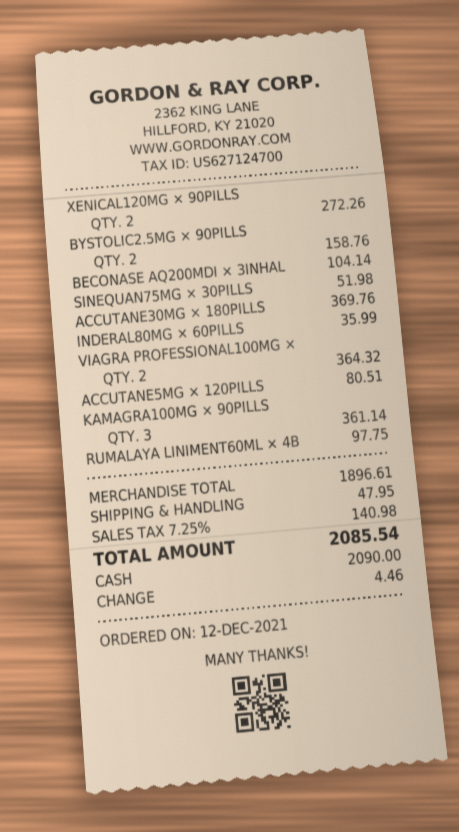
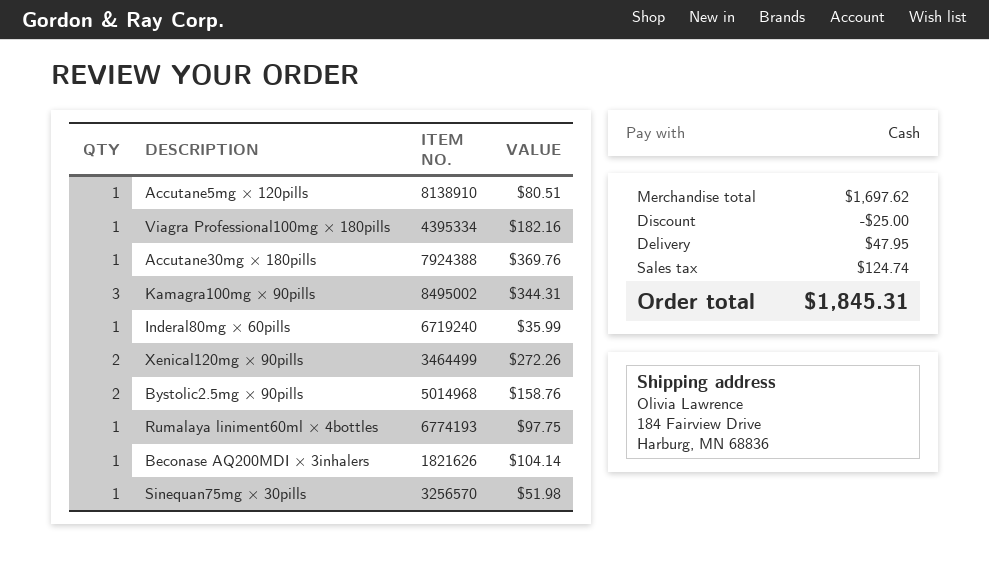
VIAGRA PROFESSIONAL100MG ×: 2 for 364.32 -> 1 for 182.16
KAMAGRA100MG × 90PILLS: 3 for 361.14 -> 3 for 344.31
subtotal: 1896.61 -> 1697.62
discount: none -> 25.00
tax: 140.98 -> 124.74
total: 2085.54 -> 1845.31

